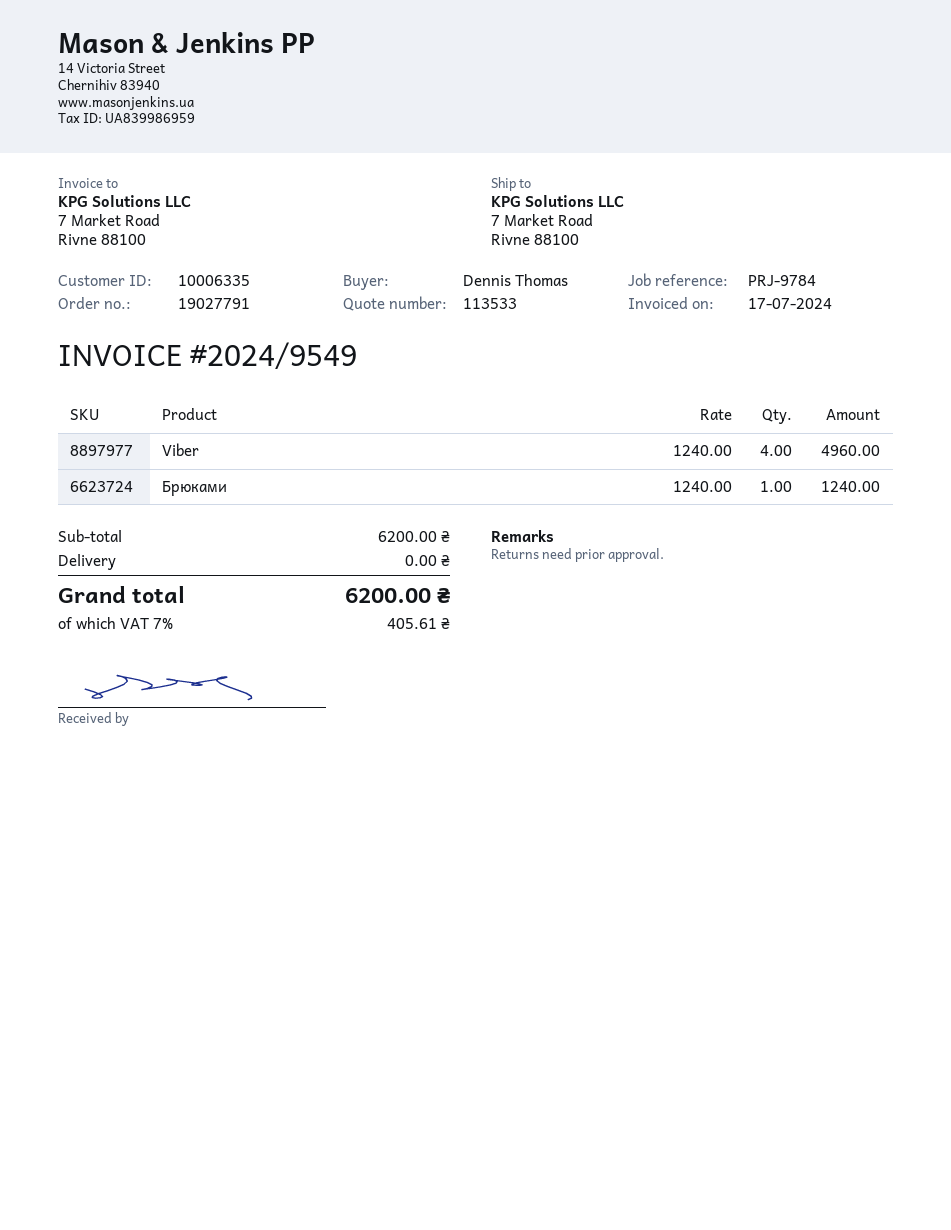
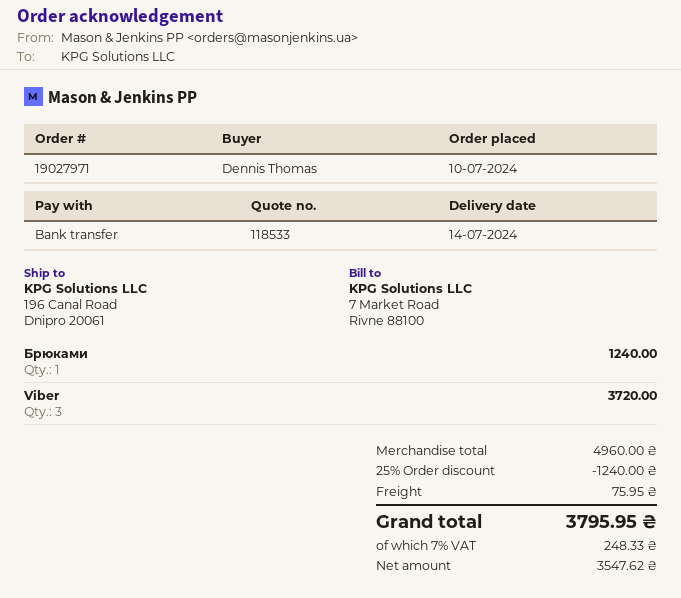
quote number: 113533 -> 118533
order number: 19027791 -> 19027971
ship to: 7 Market Road, Rivne 88100 -> 196 Canal Road, Dnipro 20061
Viber: 4 for 4960.00 -> 3 for 3720.00
subtotal: 6200.00 -> 4960.00
discount: none -> 25% = 1240.00
shipping: 0.00 -> 75.95
tax: 7% = 405.61 -> 7% = 248.33
total: 6200.00 -> 3795.95

